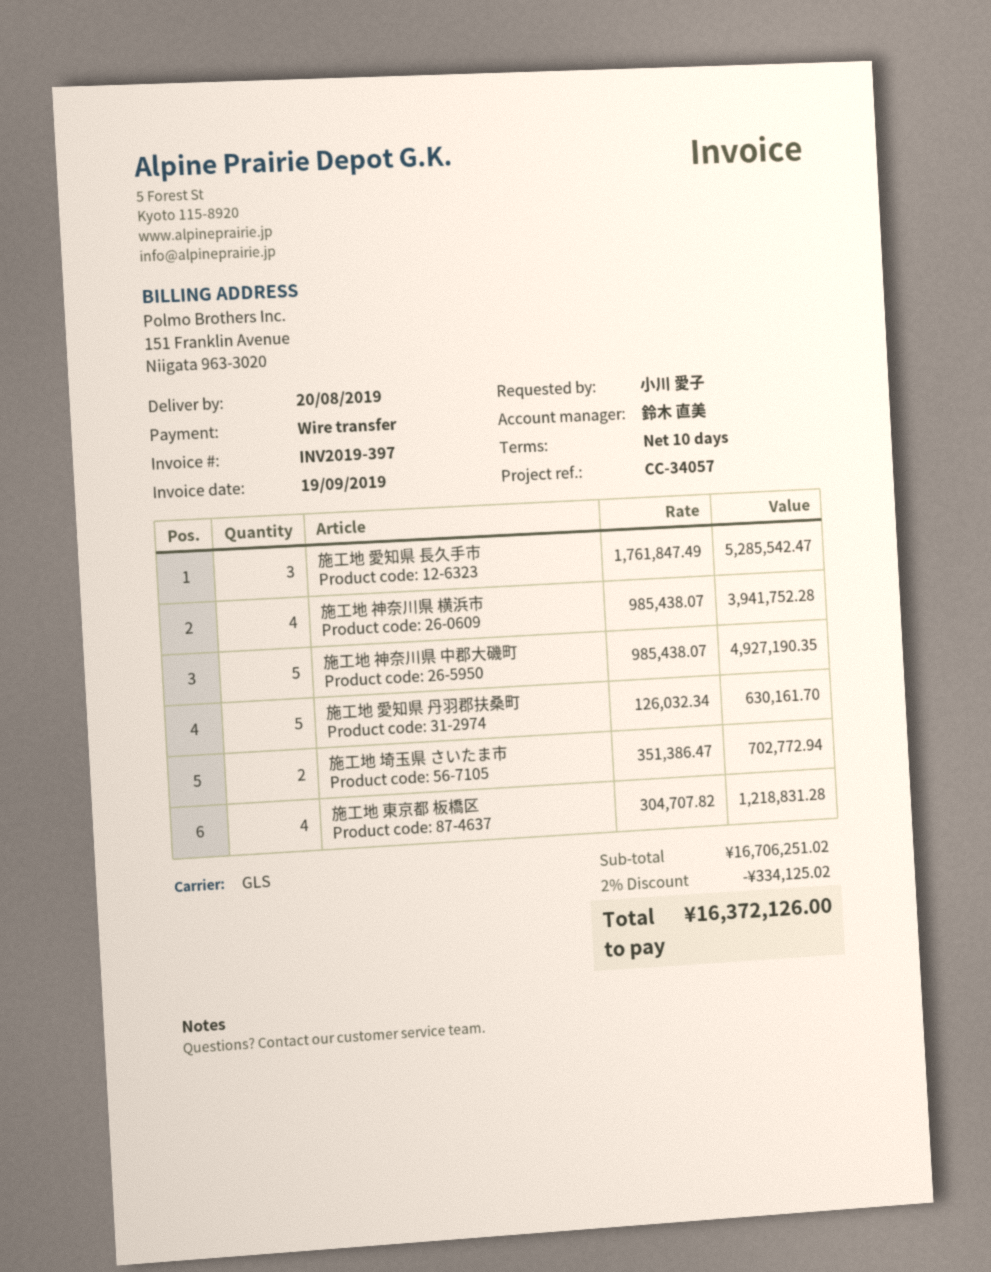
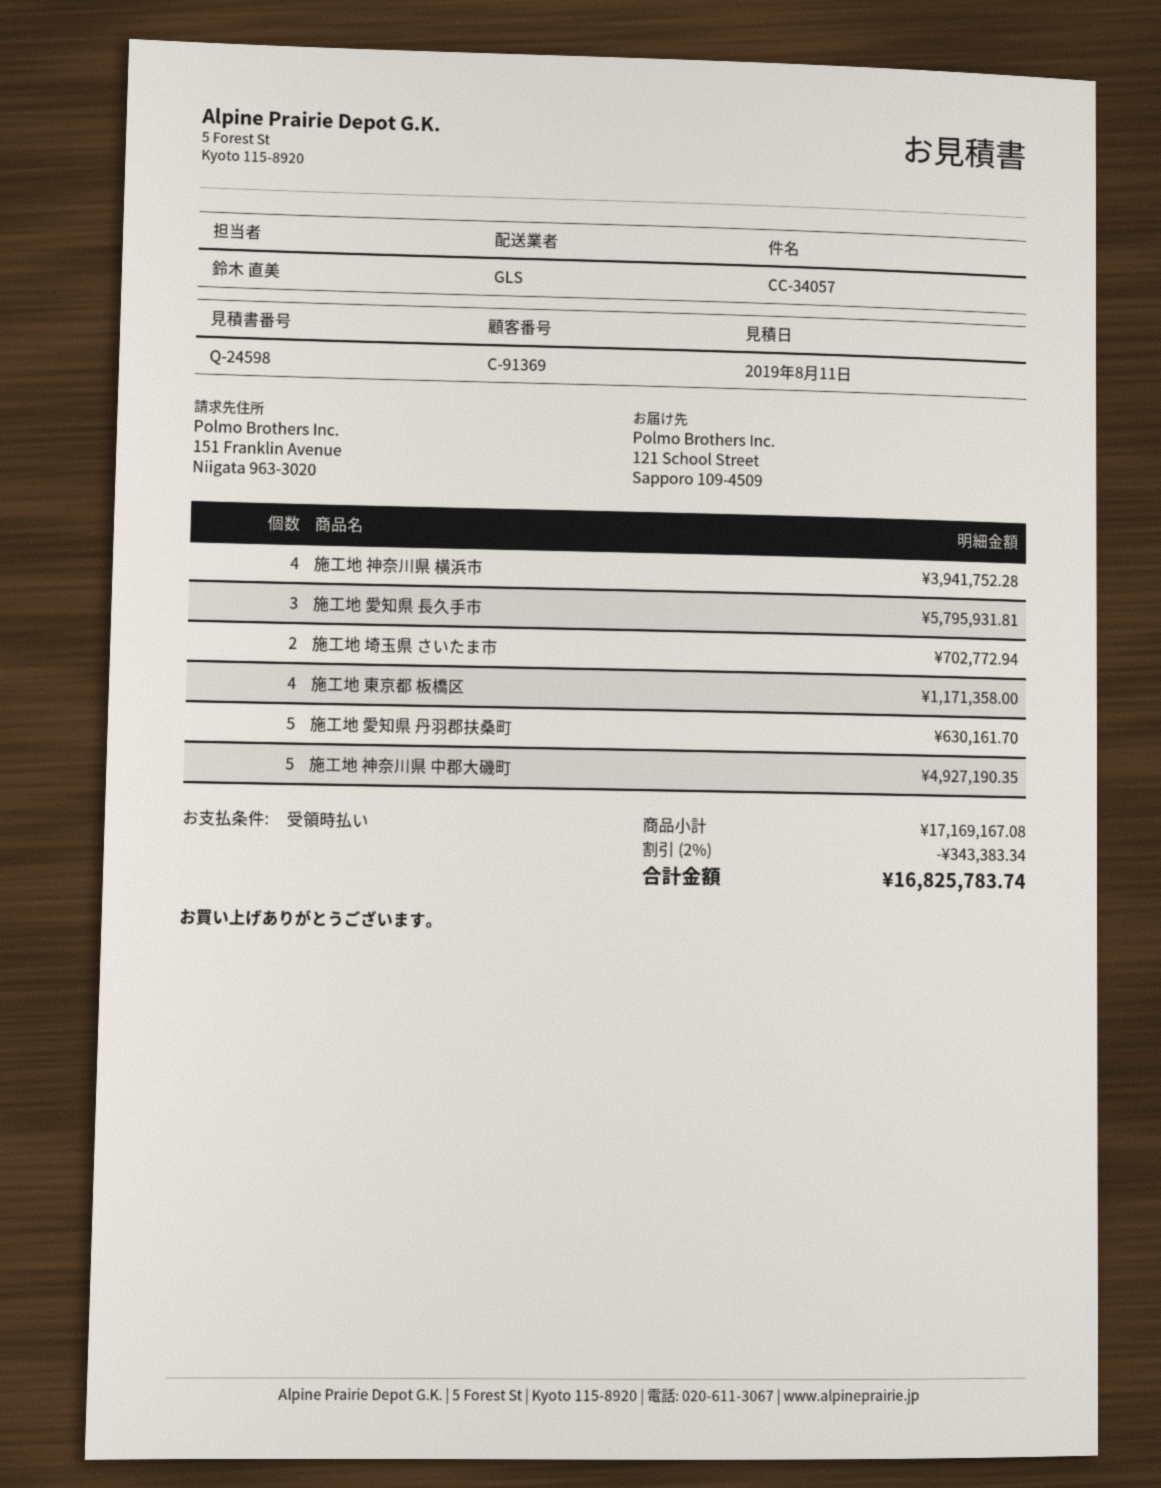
payment terms: 10 days -> on receipt
施工地 愛知県 長久手市: 3 for 5285542.47 -> 3 for 5795931.81
施工地 東京都 板橋区: 4 for 1218831.28 -> 4 for 1171358.00
subtotal: 16706251.02 -> 17169167.08
discount: 2% = 334125.02 -> 2% = 343383.34
total: 16372126.00 -> 16825783.74

